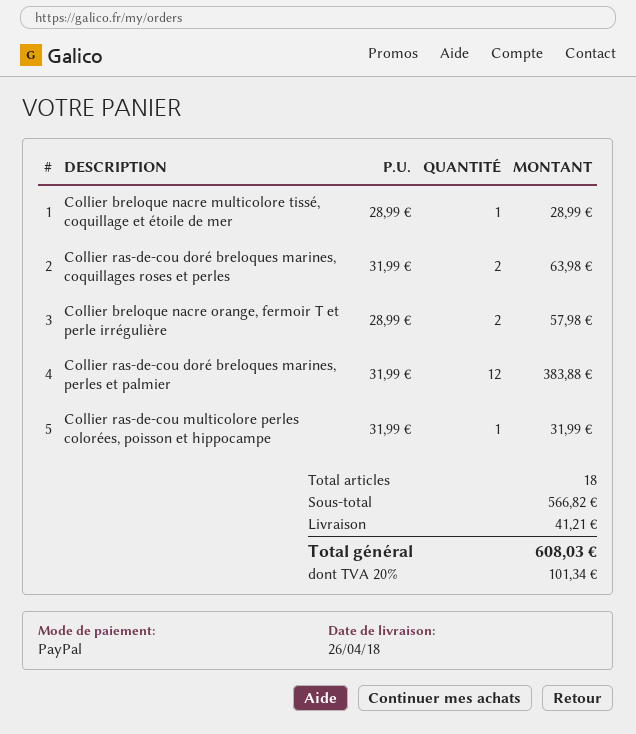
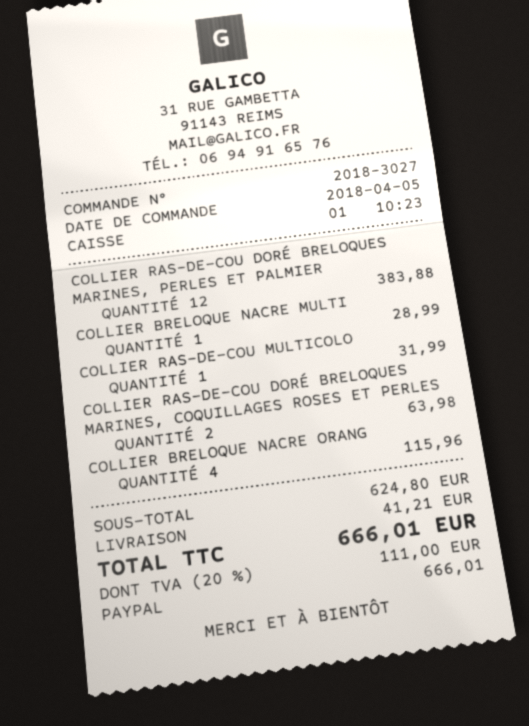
Collier breloque nacre orange, fermoir T et perle irrégulière: 2 for 57.98 -> 4 for 115.96
subtotal: 566.82 -> 624.80
tax: 20% = 101.34 -> 20% = 111.00
total: 608.03 -> 666.01

